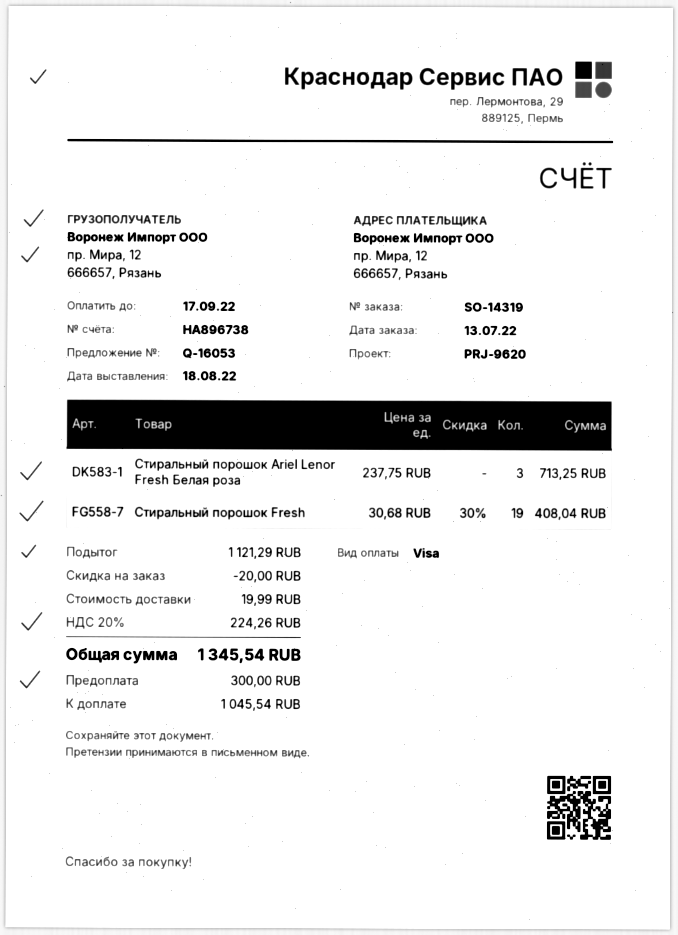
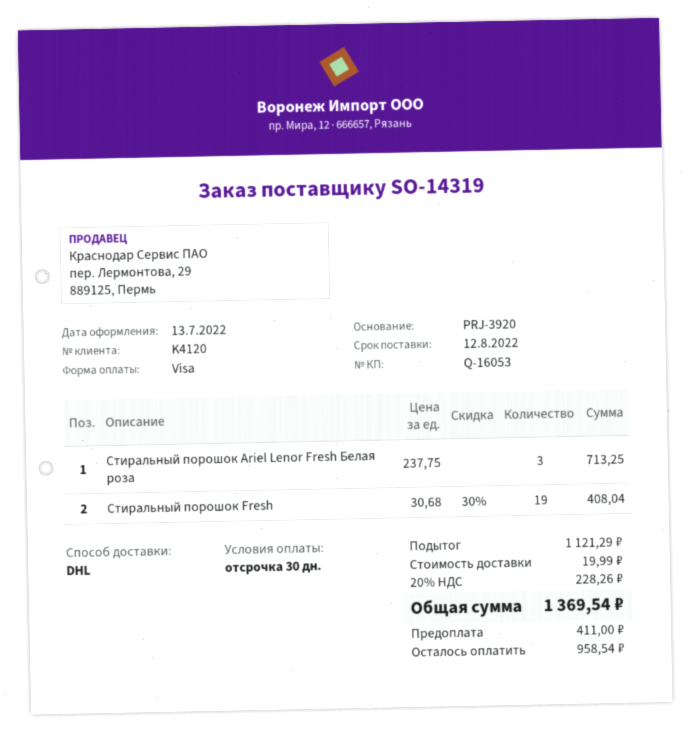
reference: PRJ-9620 -> PRJ-3920
discount: 20.00 -> none
tax: 20% = 224.26 -> 20% = 228.26
total: 1345.54 -> 1369.54
deposit: 300.00 -> 411.00
balance: 1045.54 -> 958.54

